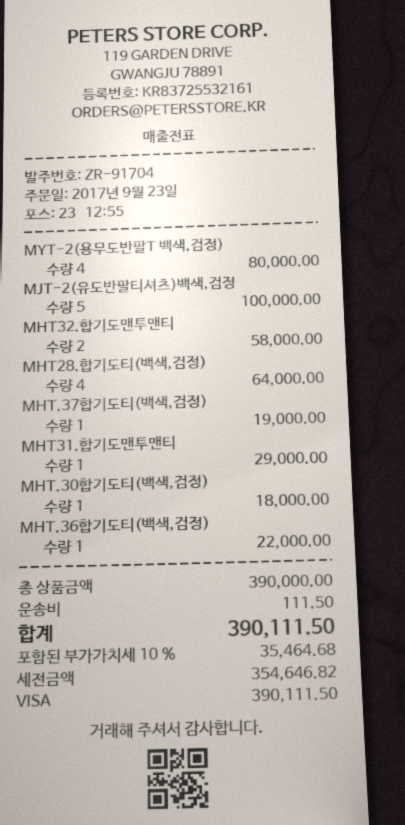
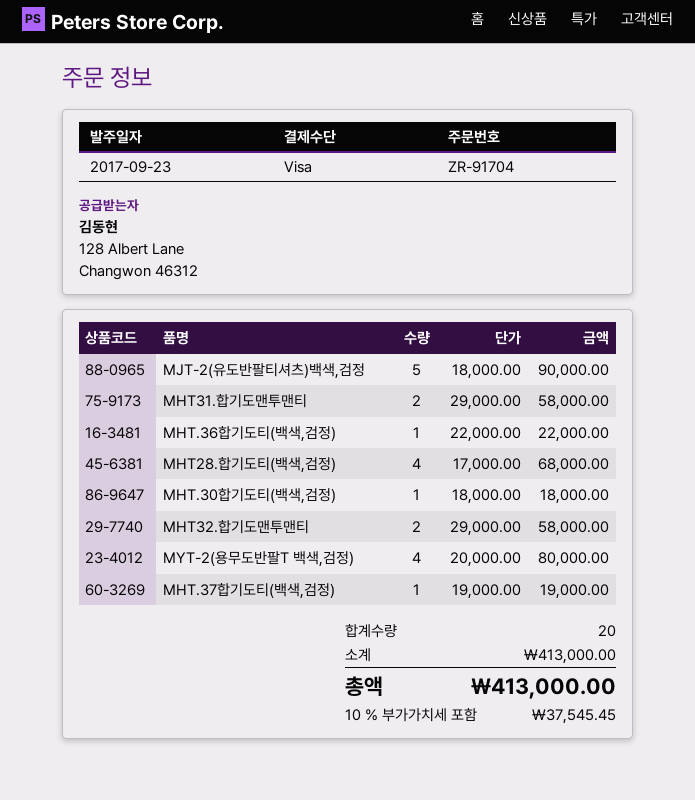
MJT-2(유도반팔티셔츠)백색,검정: 5 for 100000.00 -> 5 for 90000.00
MHT28.합기도티(백색,검정): 4 for 64000.00 -> 4 for 68000.00
MHT31.합기도맨투맨티: 1 for 29000.00 -> 2 for 58000.00
subtotal: 390000.00 -> 413000.00
shipping: 111.50 -> none
tax: 10% = 35464.68 -> 10% = 37545.45
total: 390111.50 -> 413000.00

